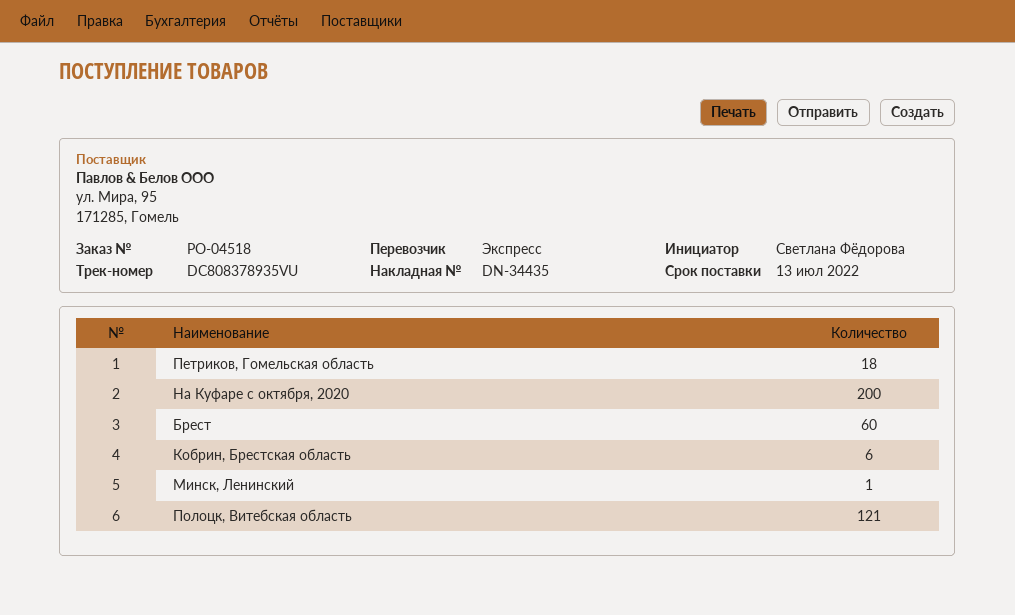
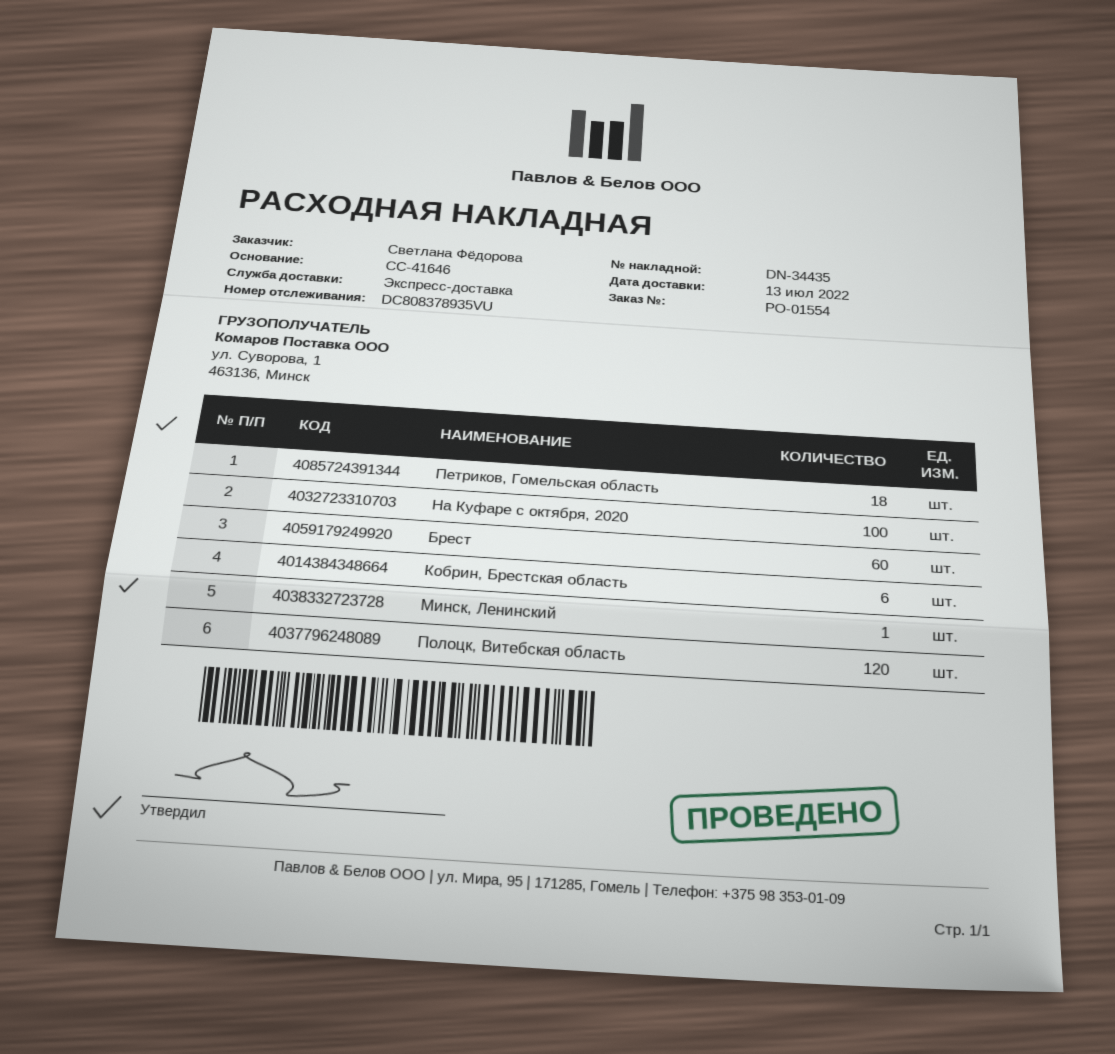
order number: PO-04518 -> PO-01554
На Куфаре с октября, 2020: 200 -> 100
Полоцк, Витебская область: 121 -> 120

